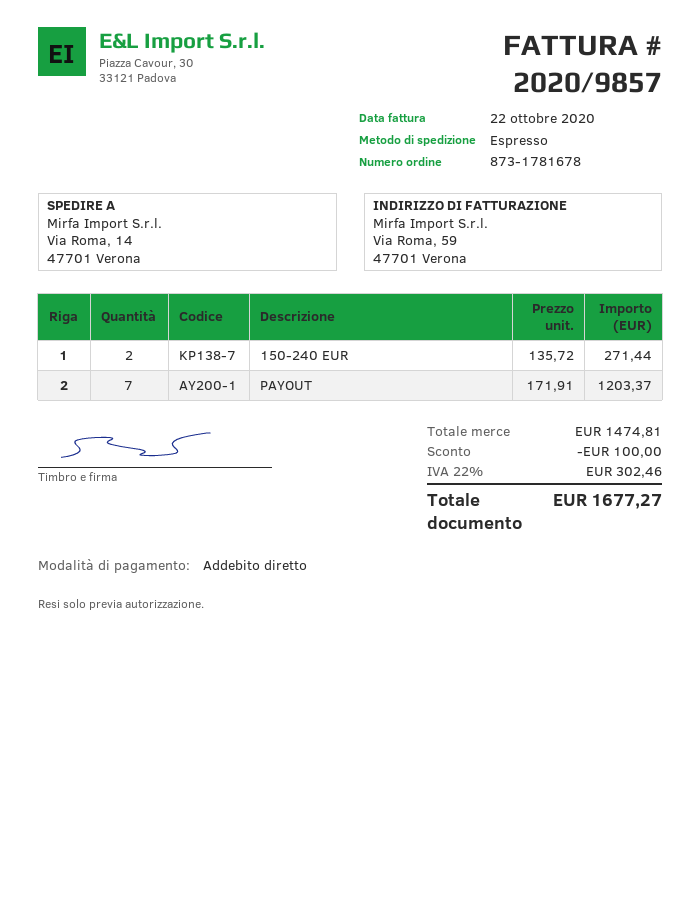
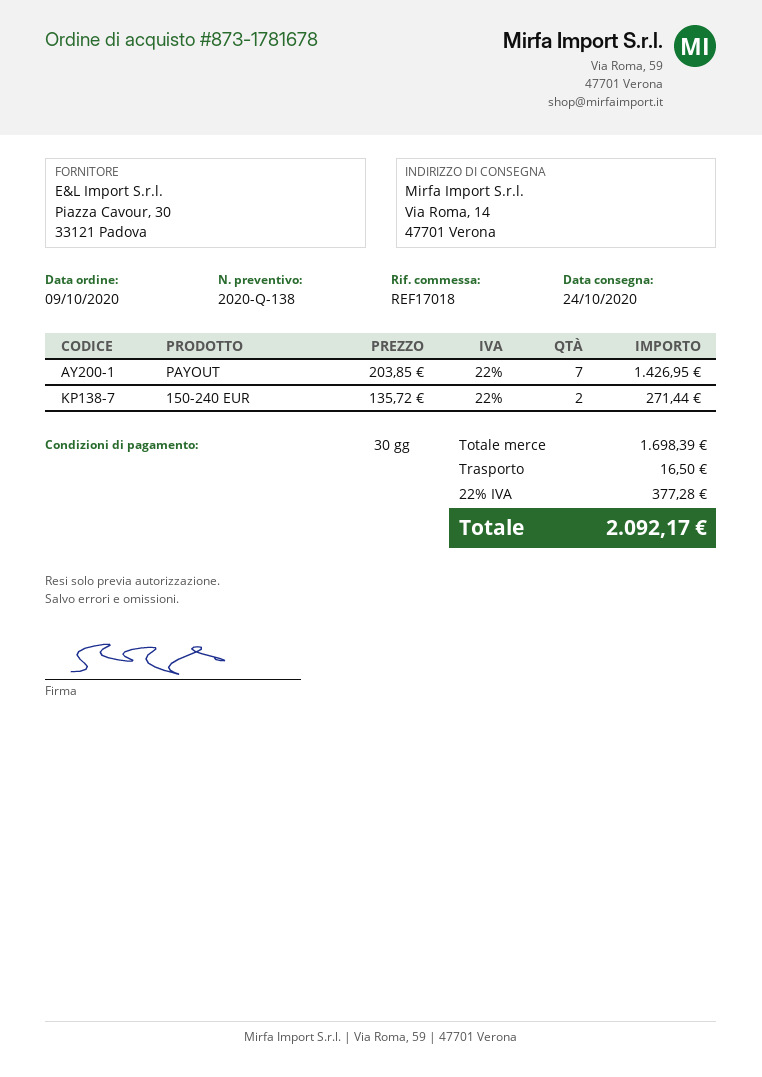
PAYOUT: 7 x 171.91 = 1203.37 -> 7 x 203.85 = 1426.95
subtotal: 1474.81 -> 1698.39
discount: 100.00 -> none
shipping: none -> 16.50
tax: 22% = 302.46 -> 22% = 377.28
total: 1677.27 -> 2092.17

